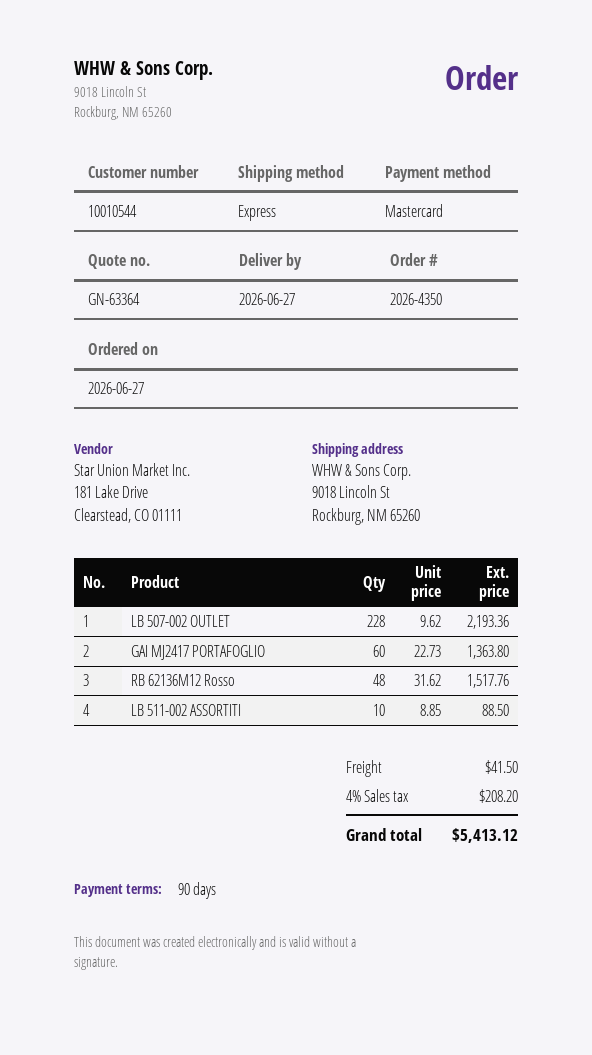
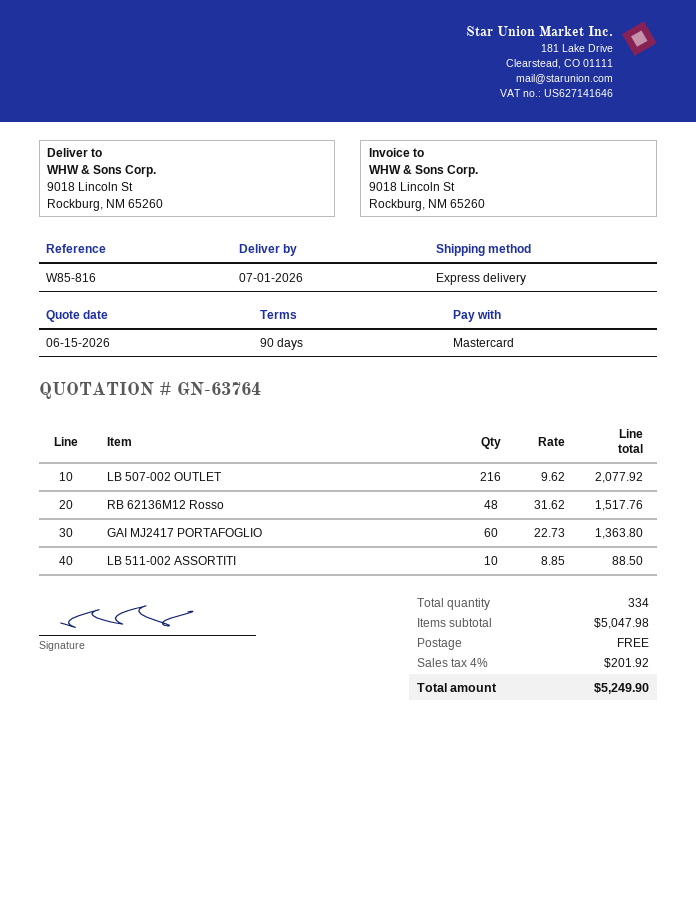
quote number: GN-63364 -> GN-63764
delivery date: 2026-06-27 -> 2026-07-01
LB 507-002 OUTLET: 228 x 9.62 = 2193.36 -> 216 x 9.62 = 2077.92
shipping: 41.50 -> 0.00
tax: 4% = 208.20 -> 4% = 201.92
total: 5413.12 -> 5249.90

